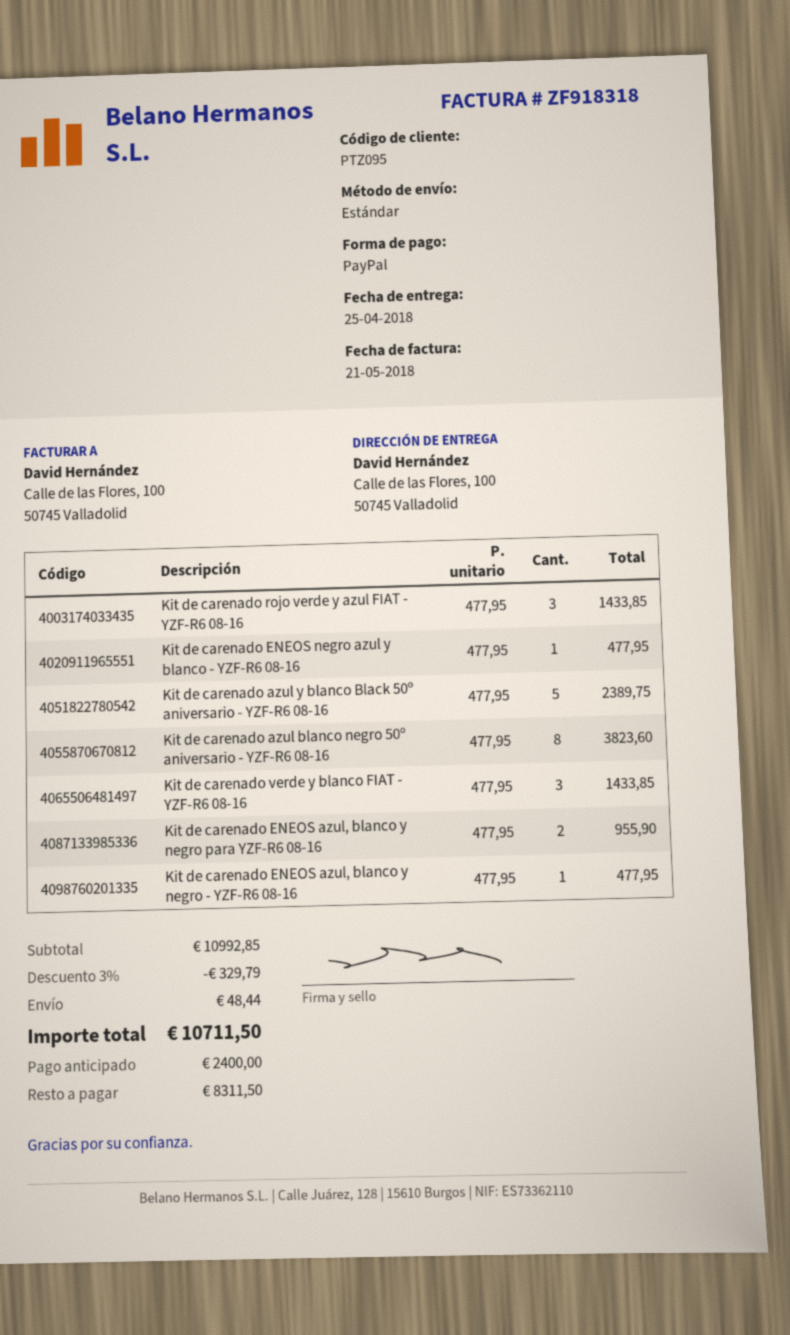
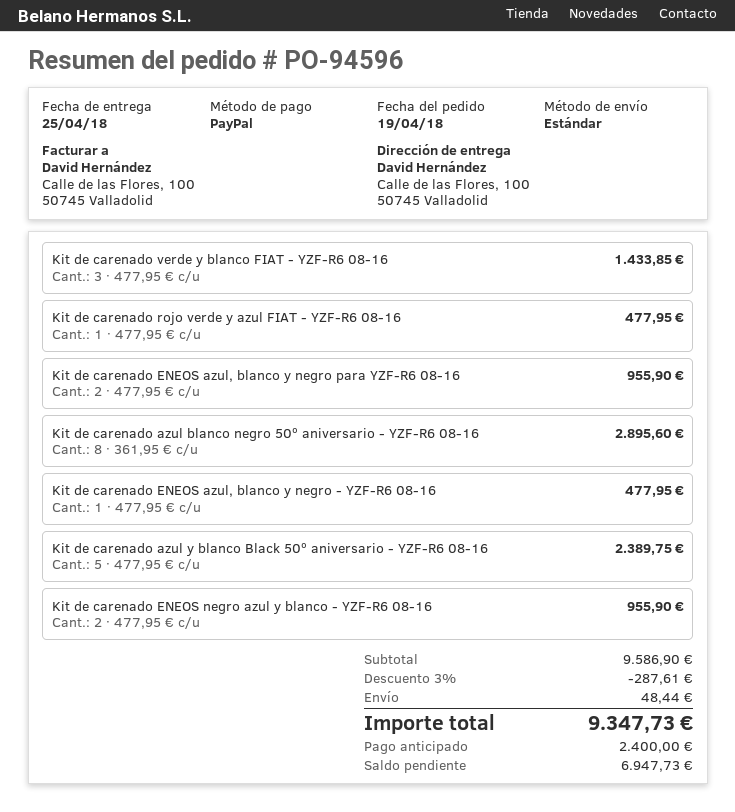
Kit de carenado rojo verde y azul FIAT - YZF-R6 08-16: 3 x 477.95 = 1433.85 -> 1 x 477.95 = 477.95
Kit de carenado ENEOS negro azul y blanco - YZF-R6 08-16: 1 x 477.95 = 477.95 -> 2 x 477.95 = 955.90
Kit de carenado azul blanco negro 50º aniversario - YZF-R6 08-16: 8 x 477.95 = 3823.60 -> 8 x 361.95 = 2895.60
subtotal: 10992.85 -> 9586.90
discount: 3% = 329.79 -> 3% = 287.61
total: 10711.50 -> 9347.73
balance: 8311.50 -> 6947.73

